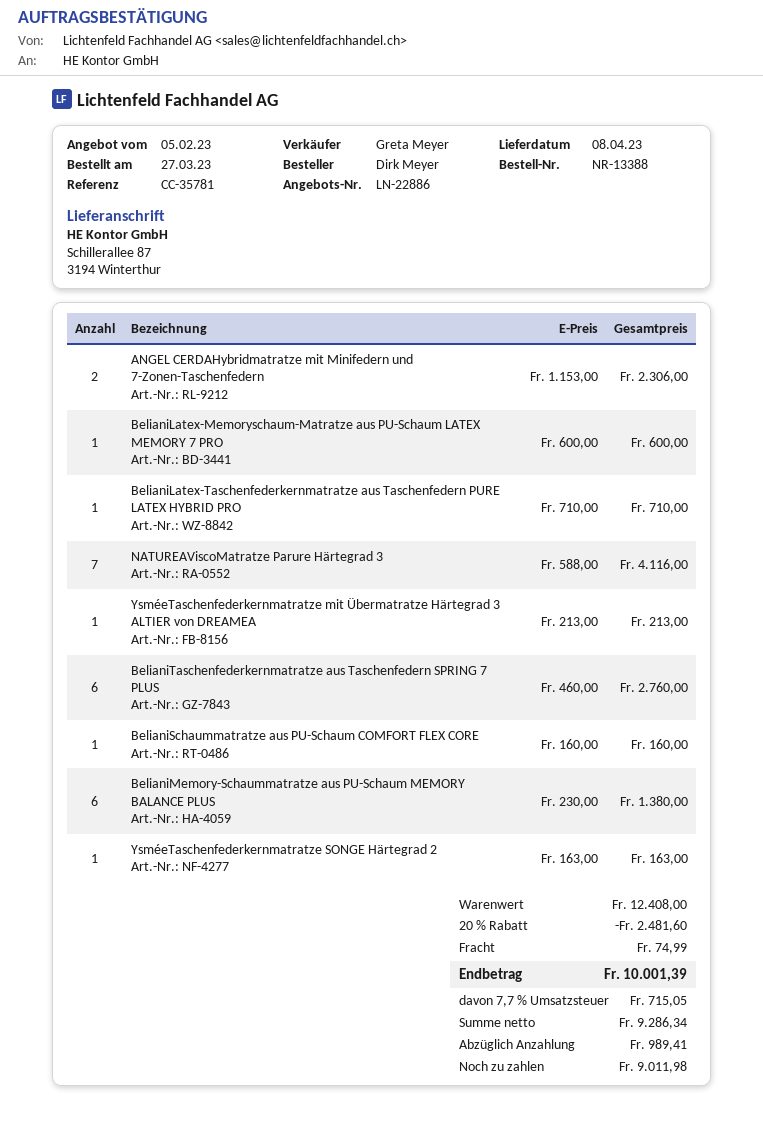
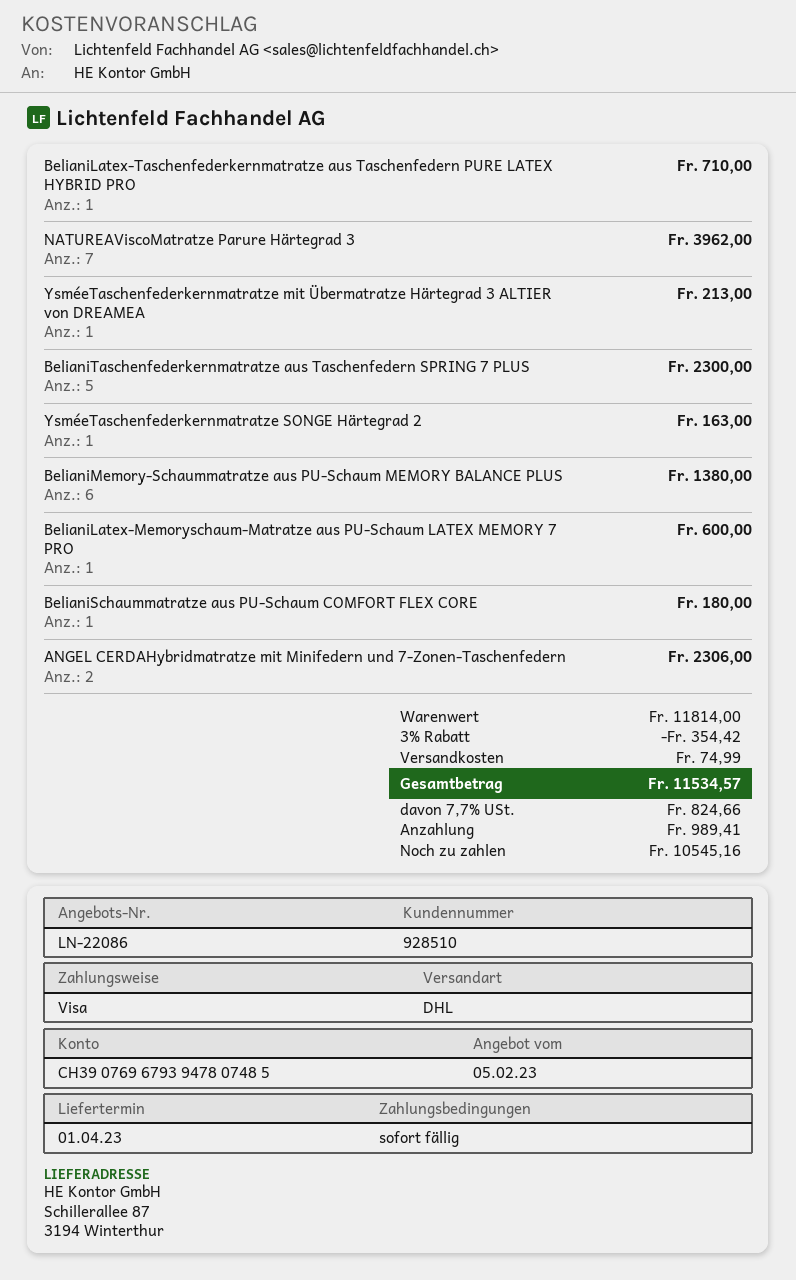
quote number: LN-22886 -> LN-22086
delivery date: 2023-04-08 -> 2023-04-01
NATUREAViscoMatratze Parure Härtegrad 3: 7 for 4116.00 -> 7 for 3962.00
BelianiTaschenfederkernmatratze aus Taschenfedern SPRING 7 PLUS: 6 for 2760.00 -> 5 for 2300.00
BelianiSchaummatratze aus PU-Schaum COMFORT FLEX CORE: 1 for 160.00 -> 1 for 180.00
subtotal: 12408.00 -> 11814.00
discount: 20% = 2481.60 -> 3% = 354.42
tax: 7.7% = 715.05 -> 7.7% = 824.66
total: 10001.39 -> 11534.57
balance: 9011.98 -> 10545.16

